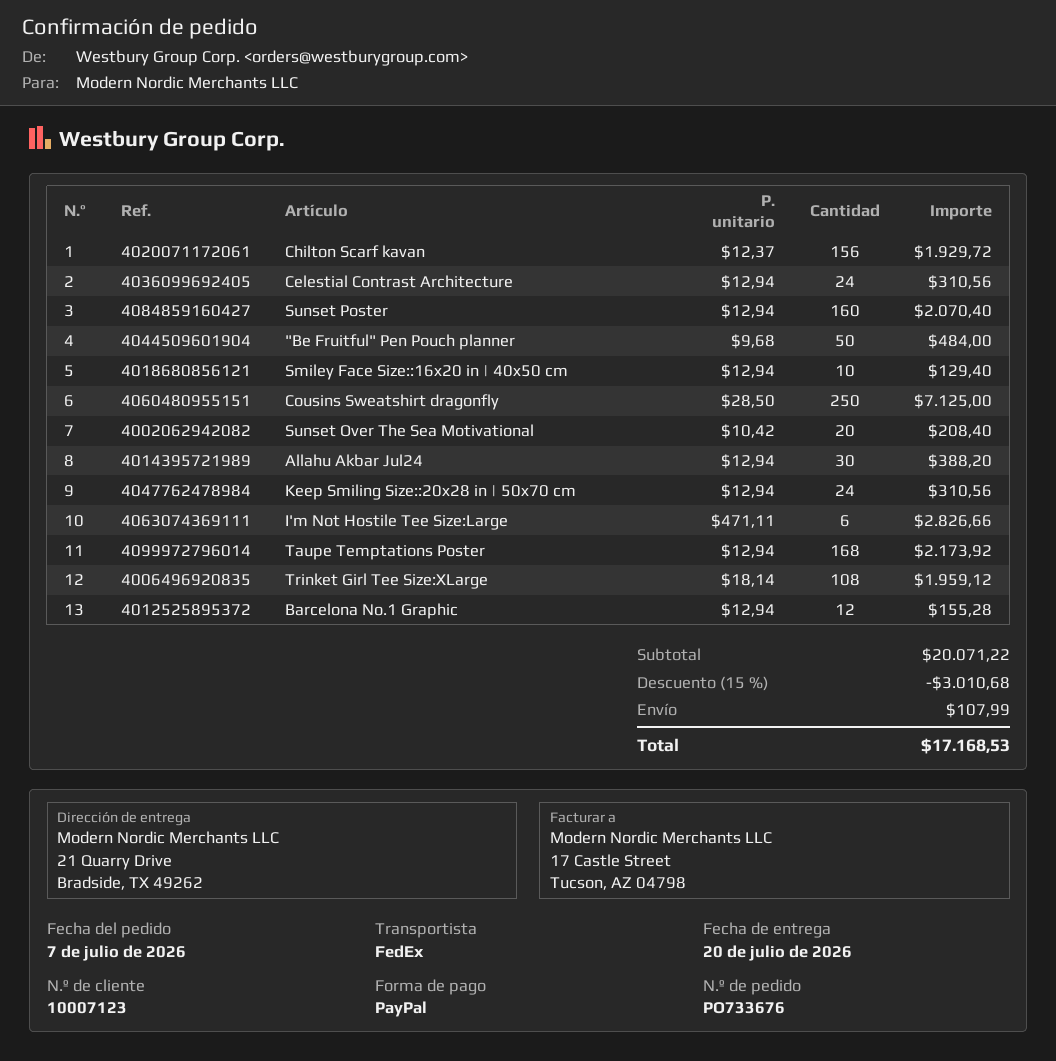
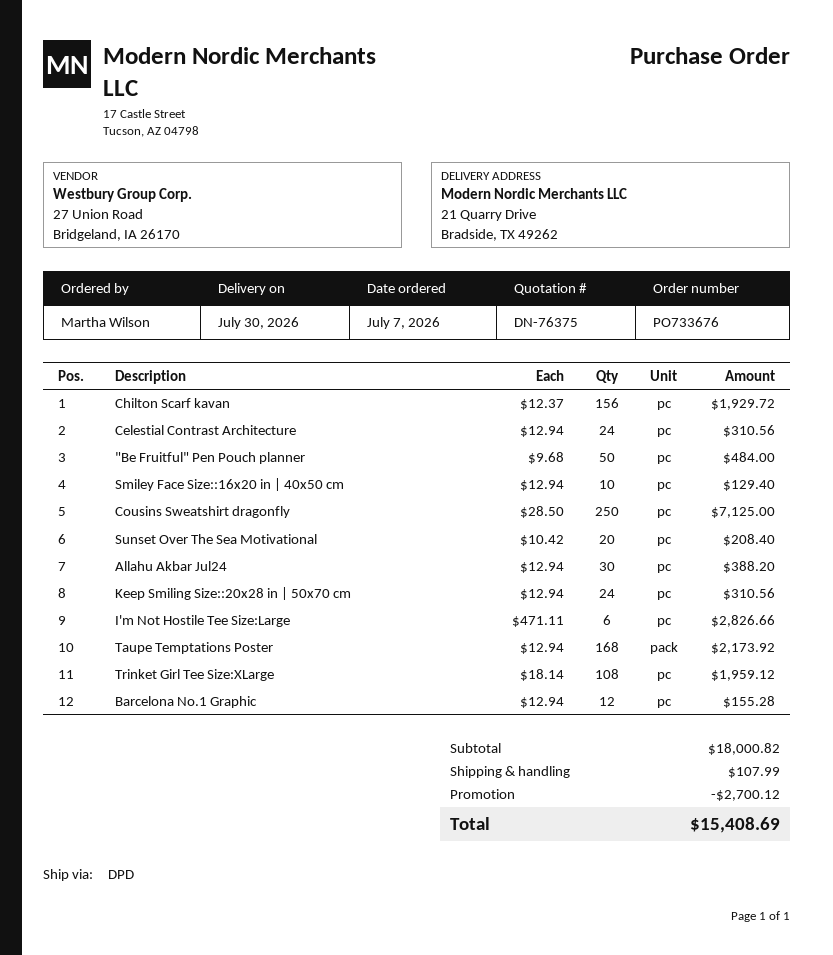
delivery date: 2026-07-20 -> 2026-07-30
shipping method: FedEx -> DPD
Sunset Poster: 160 x 12.94 = 2070.40 -> none
subtotal: 20071.22 -> 18000.82
discount: 3010.68 -> 2700.12
total: 17168.53 -> 15408.69

